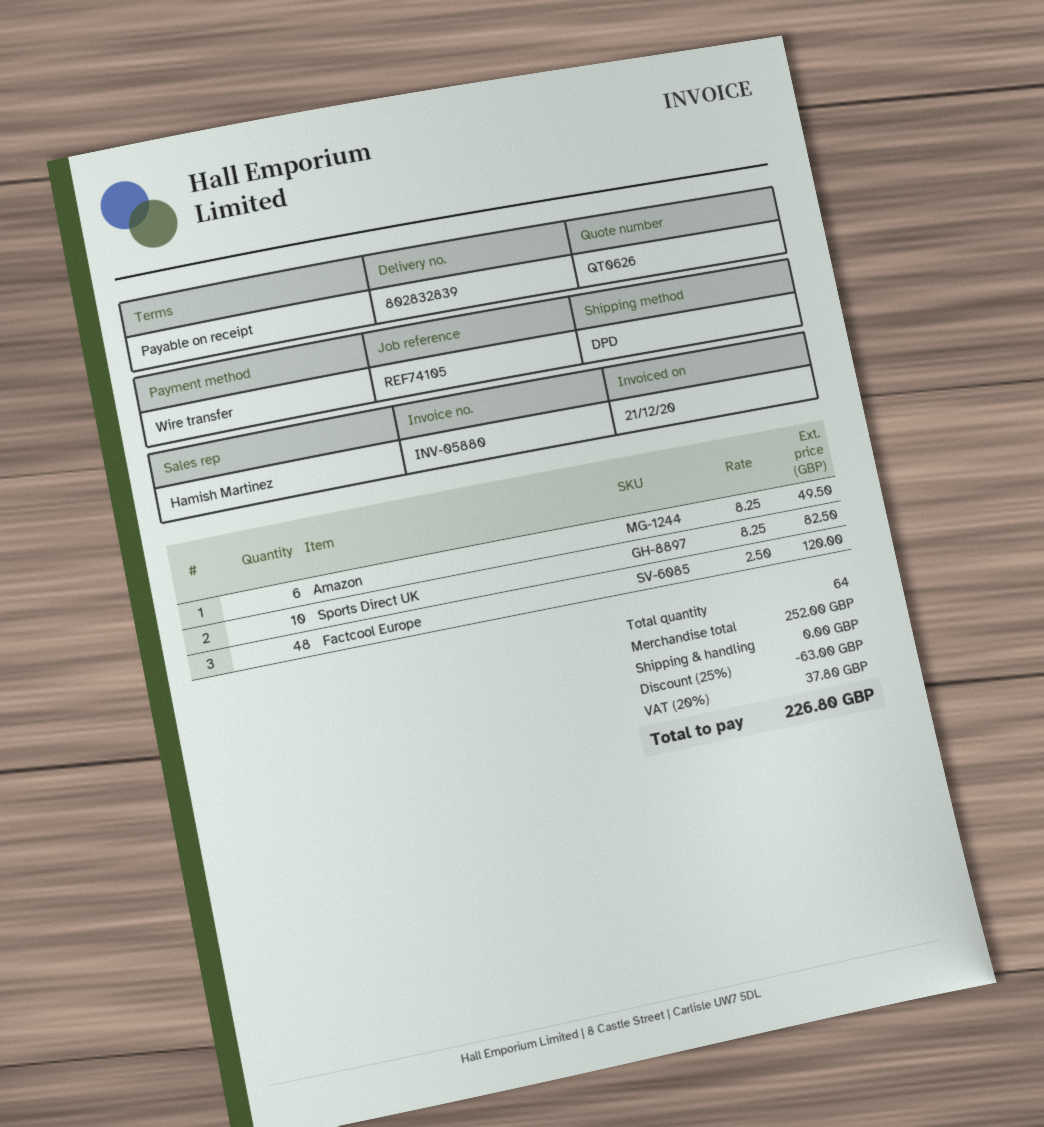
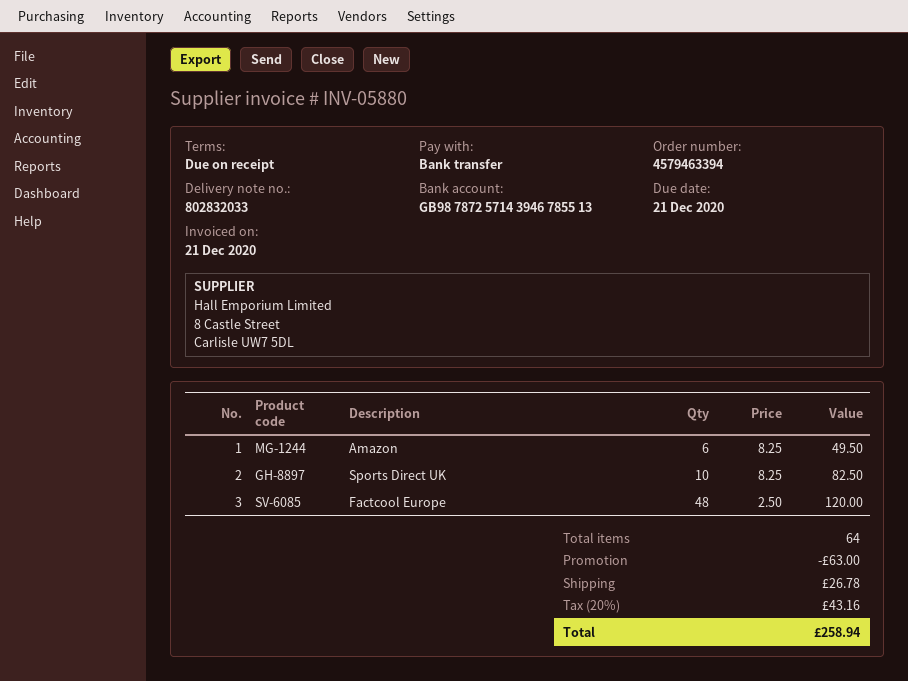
delivery note number: 802832839 -> 802832033
shipping: 0.00 -> 26.78
tax: 20% = 37.80 -> 20% = 43.16
total: 226.80 -> 258.94

